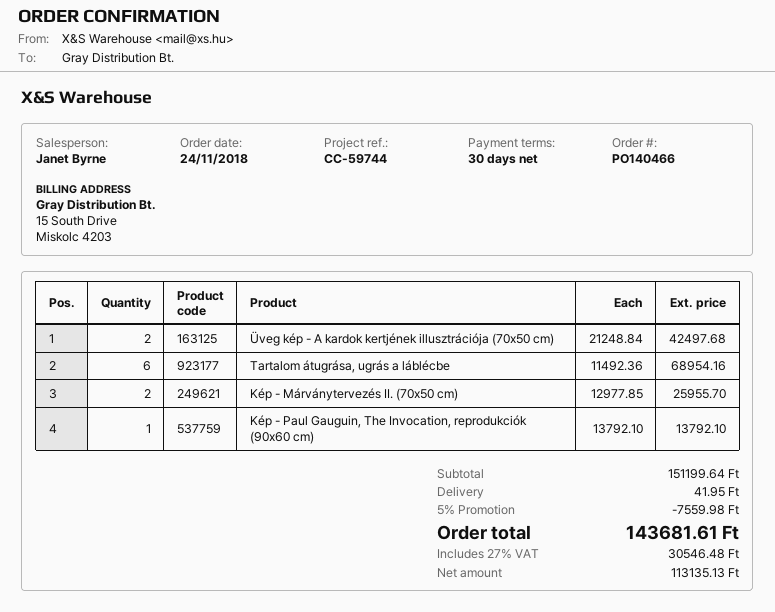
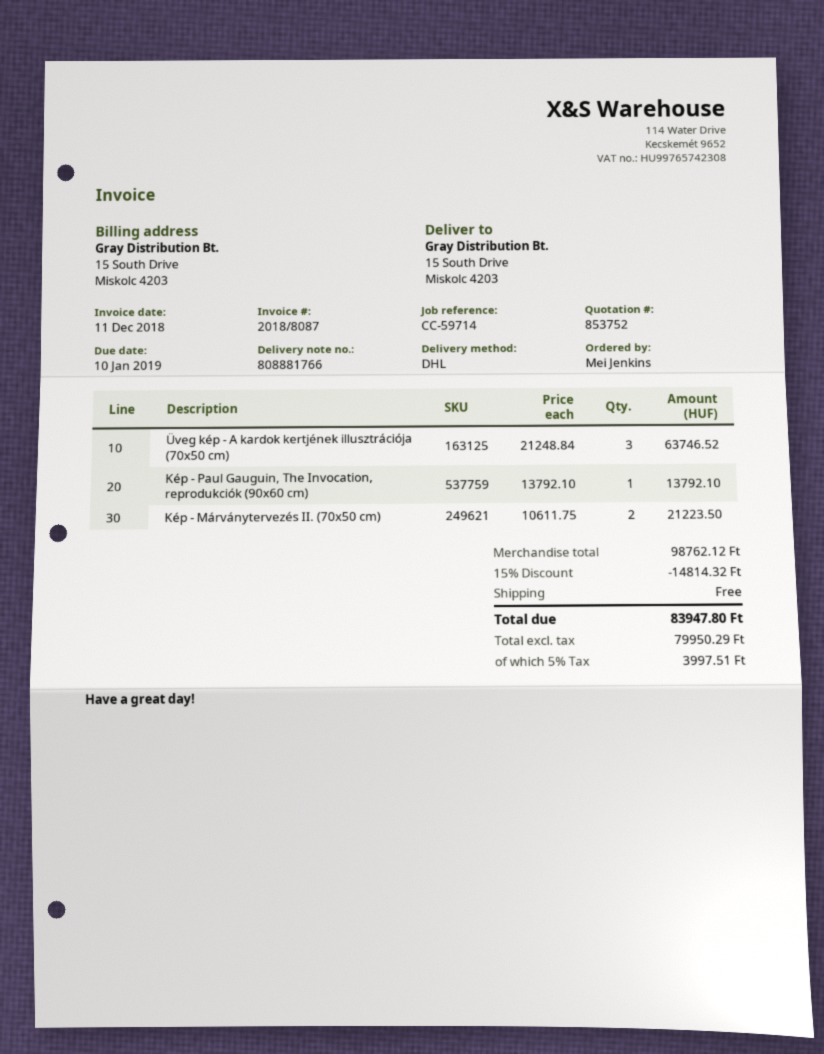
reference: CC-59744 -> CC-59714
Üveg kép - A kardok kertjének illusztrációja (70x50 cm): 2 x 21248.84 = 42497.68 -> 3 x 21248.84 = 63746.52
Tartalom átugrása, ugrás a láblécbe: 6 x 11492.36 = 68954.16 -> none
Kép - Márványtervezés II. (70x50 cm): 2 x 12977.85 = 25955.70 -> 2 x 10611.75 = 21223.50
subtotal: 151199.64 -> 98762.12
discount: 5% = 7559.98 -> 15% = 14814.32
shipping: 41.95 -> 0.00
net: 113135.13 -> 79950.29
tax: 27% = 30546.48 -> 5% = 3997.51
total: 143681.61 -> 83947.80

